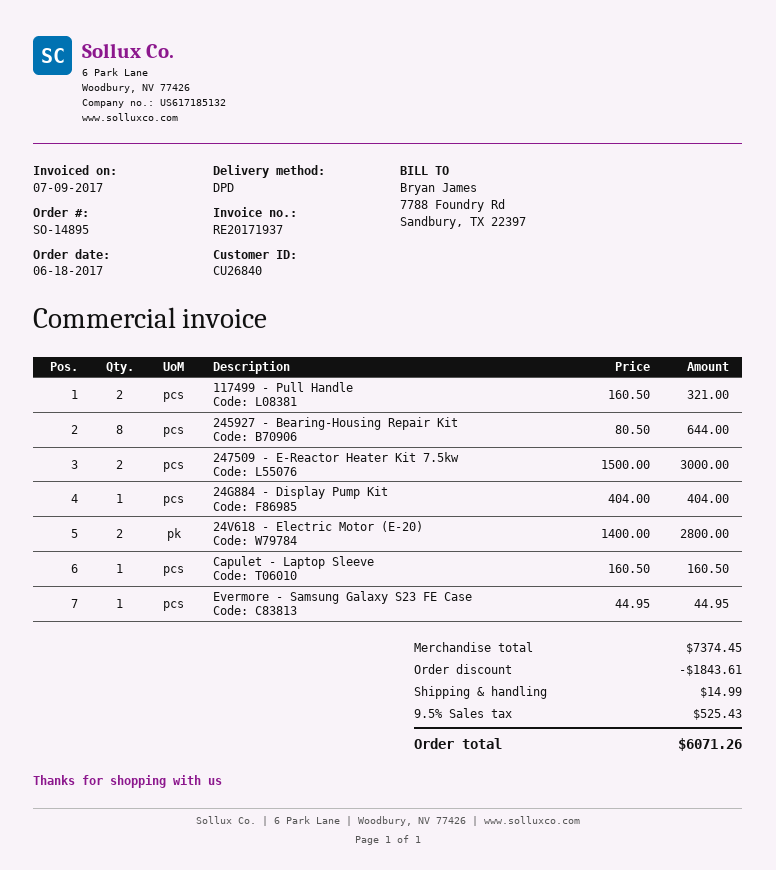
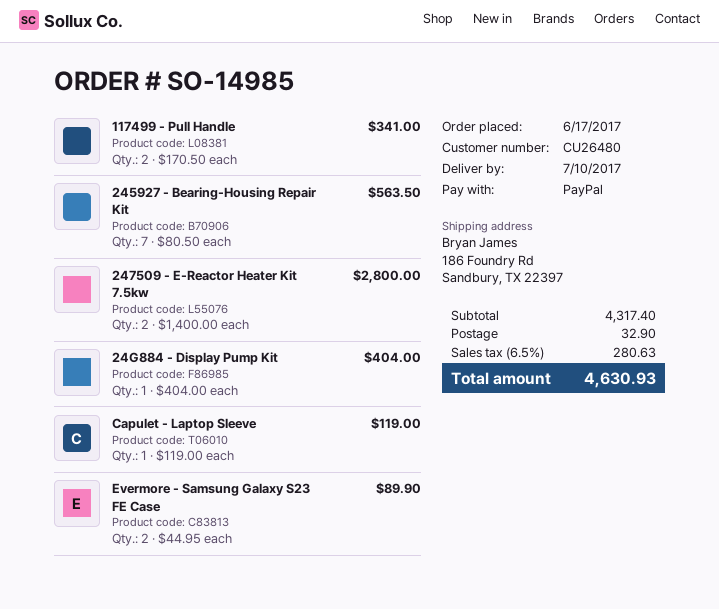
order number: SO-14895 -> SO-14985
order date: 2017-06-18 -> 2017-06-17
customer number: CU26840 -> CU26480
117499 - Pull Handle: 2 x 160.50 = 321.00 -> 2 x 170.50 = 341.00
245927 - Bearing-Housing Repair Kit: 8 x 80.50 = 644.00 -> 7 x 80.50 = 563.50
247509 - E-Reactor Heater Kit 7.5kw: 2 x 1500.00 = 3000.00 -> 2 x 1400.00 = 2800.00
24V618 - Electric Motor (E-20): 2 x 1400.00 = 2800.00 -> none
Capulet - Laptop Sleeve: 1 x 160.50 = 160.50 -> 1 x 119.00 = 119.00
Evermore - Samsung Galaxy S23 FE Case: 1 x 44.95 = 44.95 -> 2 x 44.95 = 89.90
subtotal: 7374.45 -> 4317.40
discount: 1843.61 -> none
shipping: 14.99 -> 32.90
tax: 9.5% = 525.43 -> 6.5% = 280.63
total: 6071.26 -> 4630.93

